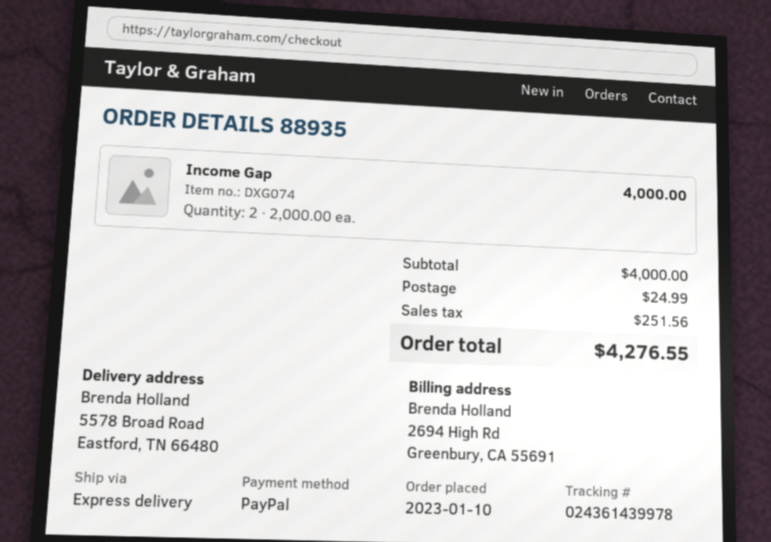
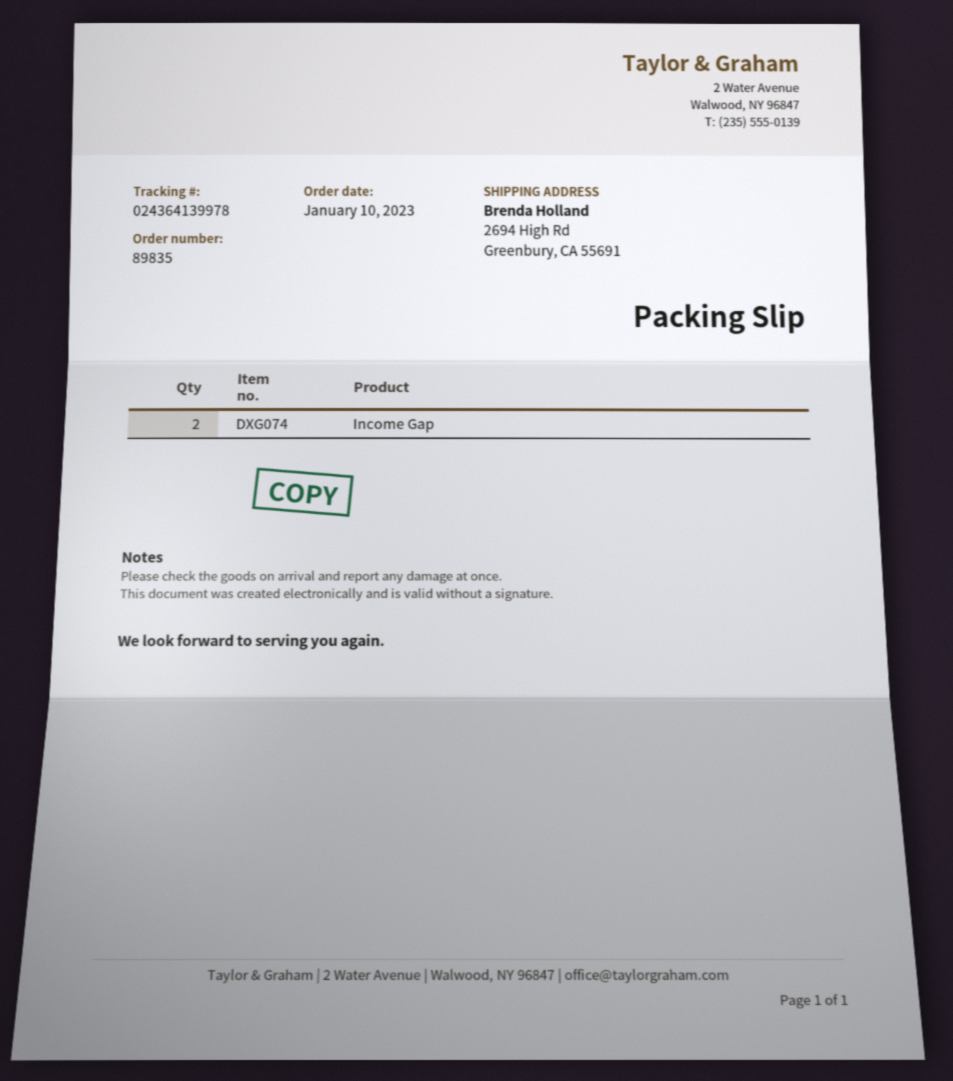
order number: 88935 -> 89835
tracking number: 024361439978 -> 024364139978
ship to: 5578 Broad Road, Eastford, TN 66480 -> 2694 High Rd, Greenbury, CA 55691

